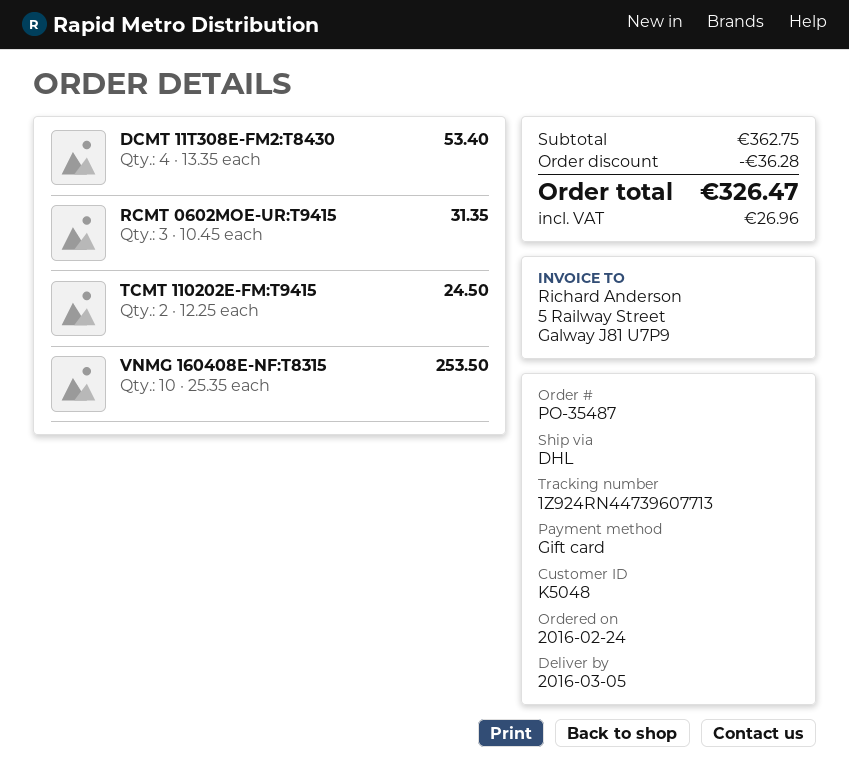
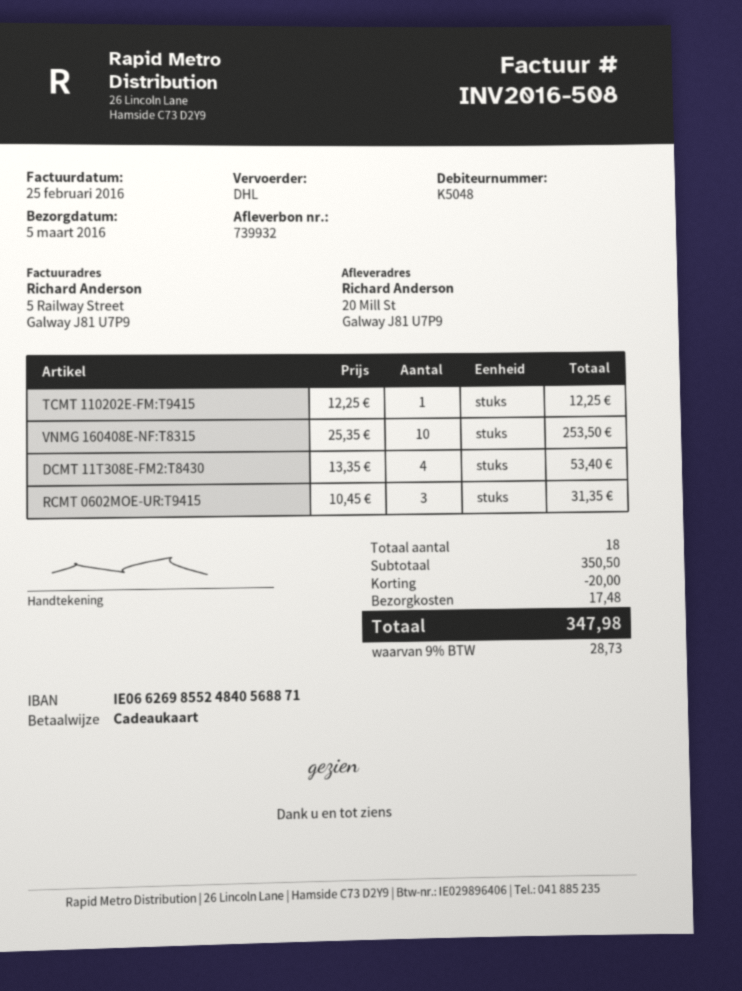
TCMT 110202E-FM:T9415: 2 x 12.25 = 24.50 -> 1 x 12.25 = 12.25
subtotal: 362.75 -> 350.50
discount: 36.28 -> 20.00
shipping: none -> 17.48
tax: 26.96 -> 28.73
total: 326.47 -> 347.98

